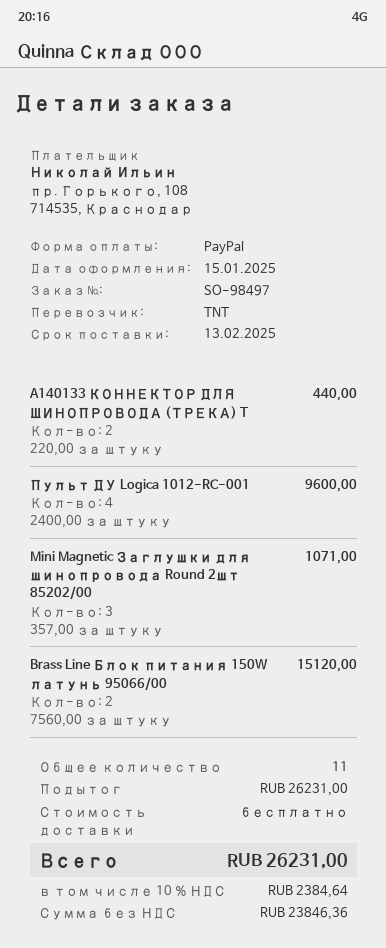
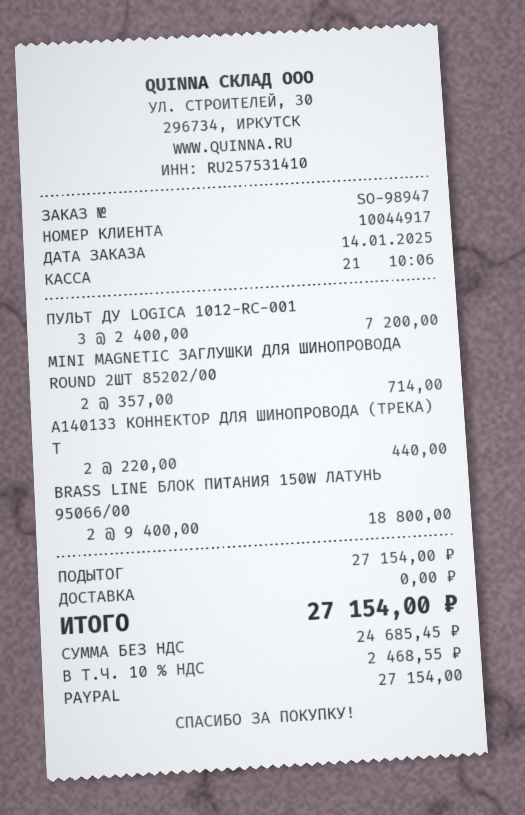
order number: SO-98497 -> SO-98947
order date: 2025-01-15 -> 2025-01-14
Пульт ДУ Logica 1012-RC-001: 4 x 2400.00 = 9600.00 -> 3 x 2400.00 = 7200.00
Mini Magnetic Заглушки для шинопровода Round 2шт 85202/00: 3 x 357.00 = 1071.00 -> 2 x 357.00 = 714.00
Brass Line Блок питания 150W латунь 95066/00: 2 x 7560.00 = 15120.00 -> 2 x 9400.00 = 18800.00
subtotal: 26231.00 -> 27154.00
net: 23846.36 -> 24685.45
tax: 10% = 2384.64 -> 10% = 2468.55
total: 26231.00 -> 27154.00

